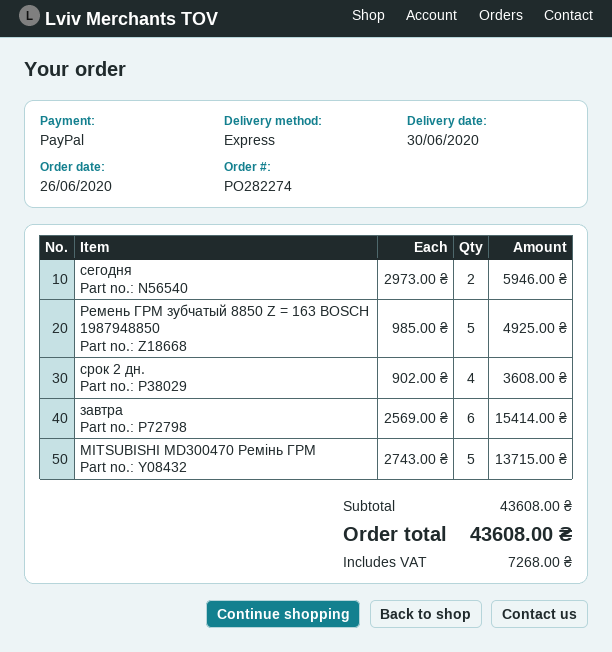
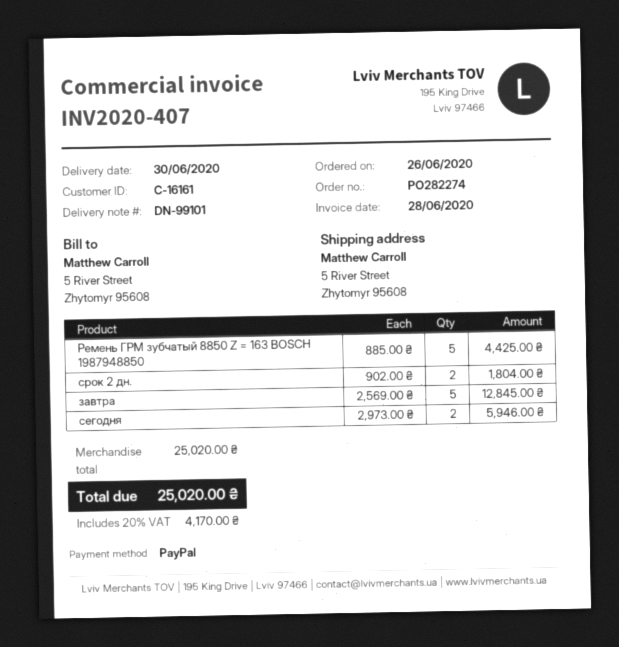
Ремень ГРМ зубчатый 8850 Z = 163 BOSCH 1987948850: 5 x 985.00 = 4925.00 -> 5 x 885.00 = 4425.00
срок 2 дн.: 4 x 902.00 = 3608.00 -> 2 x 902.00 = 1804.00
завтра: 6 x 2569.00 = 15414.00 -> 5 x 2569.00 = 12845.00
MITSUBISHI MD300470 Ремінь ГРМ: 5 x 2743.00 = 13715.00 -> none
subtotal: 43608.00 -> 25020.00
tax: 7268.00 -> 4170.00
total: 43608.00 -> 25020.00

